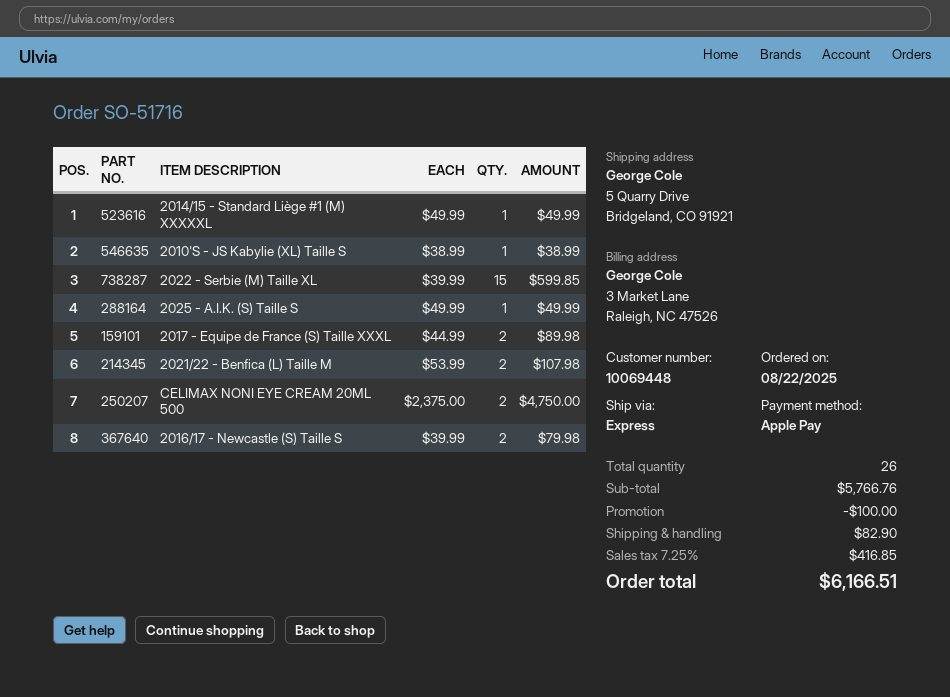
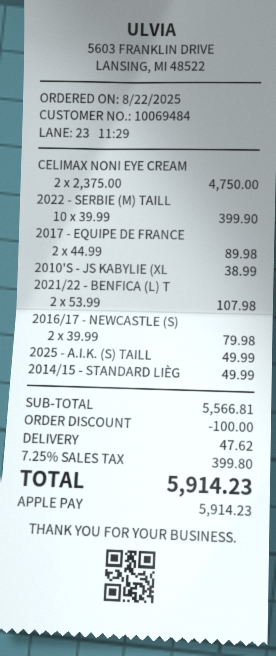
customer number: 10069448 -> 10069484
2022 - Serbie (M) Taille XL: 15 x 39.99 = 599.85 -> 10 x 39.99 = 399.90
subtotal: 5766.76 -> 5566.81
shipping: 82.90 -> 47.62
tax: 7.25% = 416.85 -> 7.25% = 399.80
total: 6166.51 -> 5914.23

